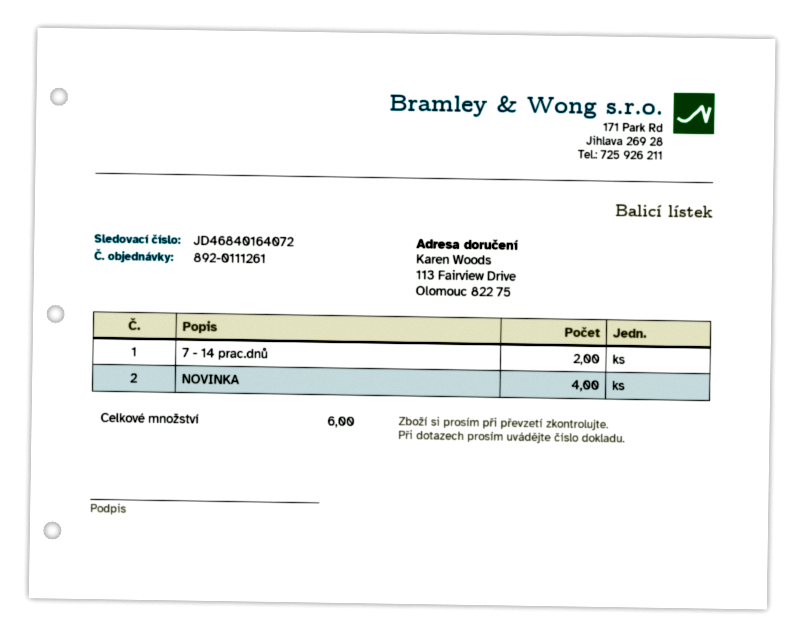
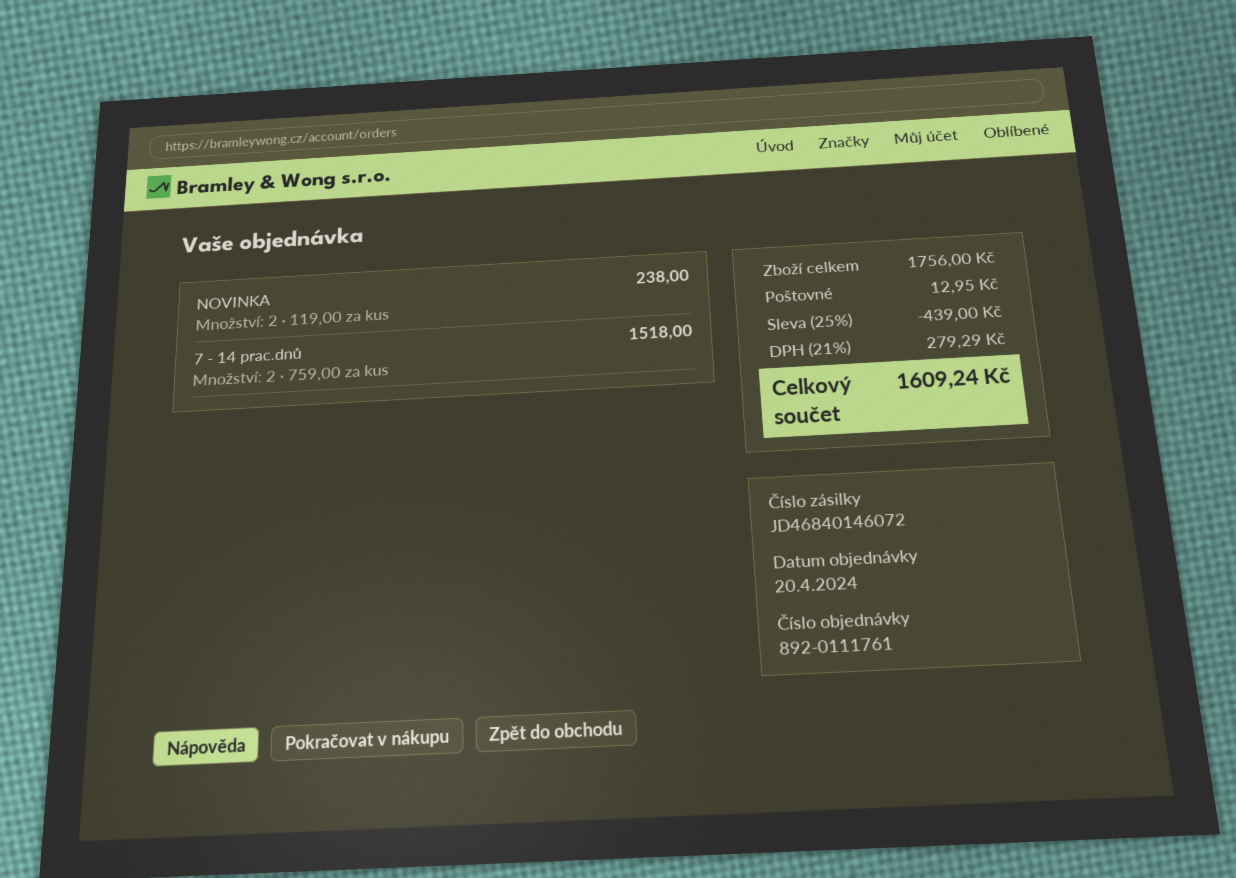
order number: 892-0111261 -> 892-0111761
tracking number: JD46840164072 -> JD46840146072
NOVINKA: 4 -> 2

